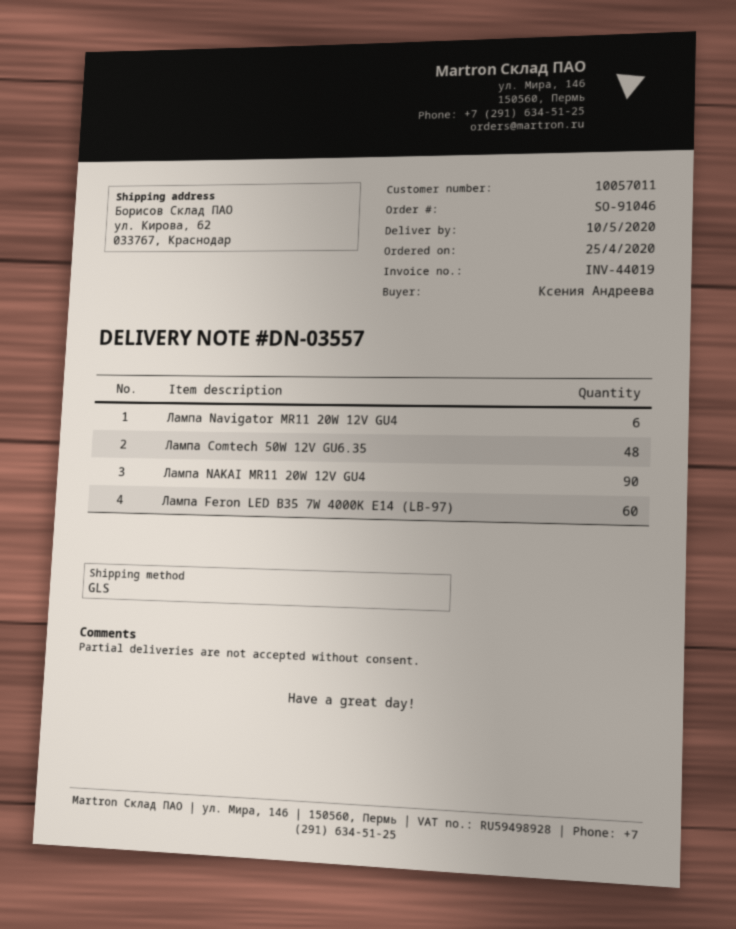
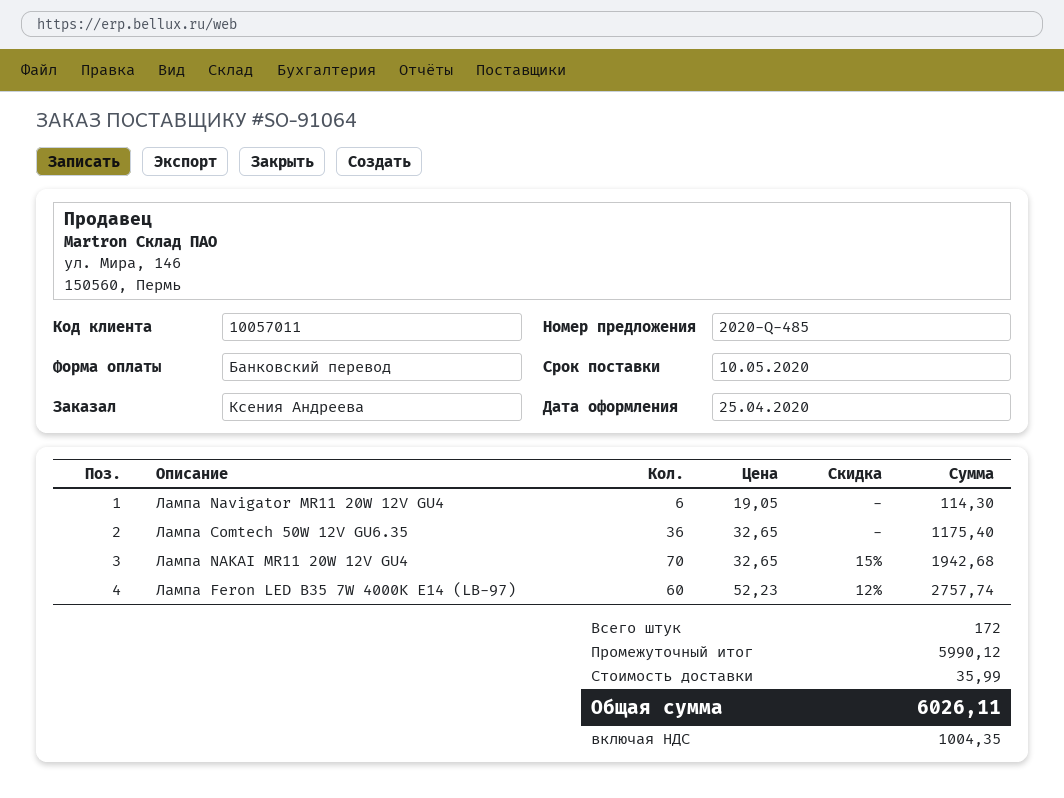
order number: SO-91046 -> SO-91064
Лампа Comtech 50W 12V GU6.35: 48 -> 36
Лампа NAKAI MR11 20W 12V GU4: 90 -> 70

